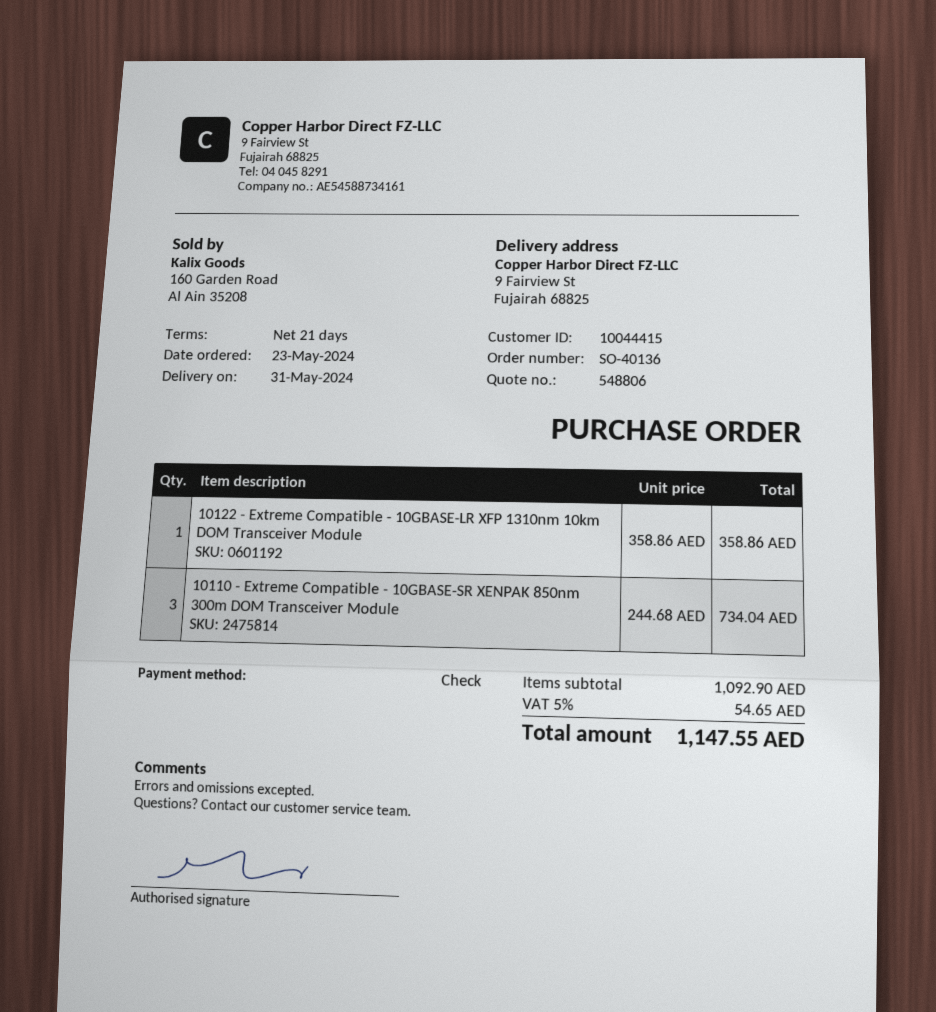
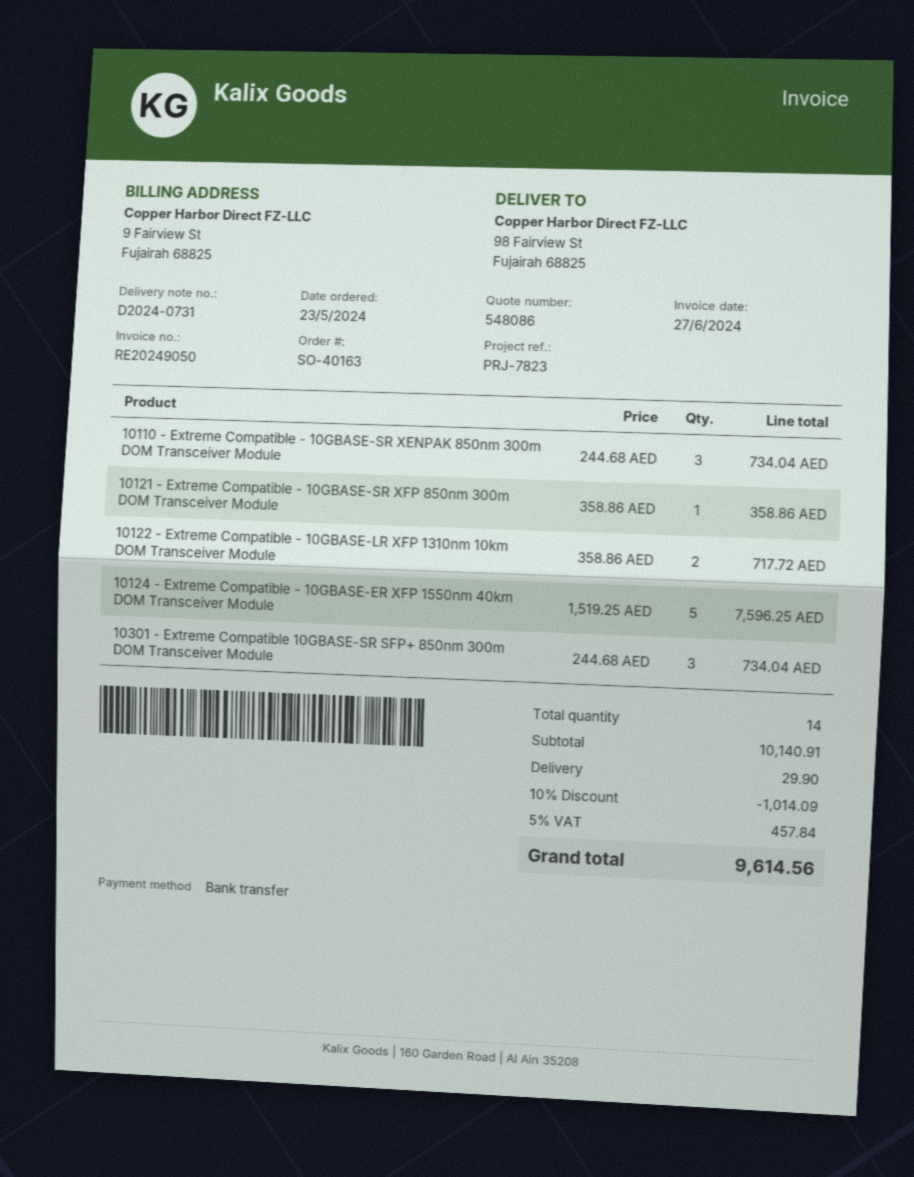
quote number: 548806 -> 548086
order number: SO-40136 -> SO-40163
payment method: cheque -> bank transfer
ship to: 9 Fairview St, Fujairah 68825 -> 98 Fairview St, Fujairah 68825
10122 - Extreme Compatible - 10GBASE-LR XFP 1310nm 10km DOM Transceiver Module: 1 x 358.86 = 358.86 -> 2 x 358.86 = 717.72
10121 - Extreme Compatible - 10GBASE-SR XFP 850nm 300m DOM Transceiver Module: none -> 1 x 358.86 = 358.86
10124 - Extreme Compatible - 10GBASE-ER XFP 1550nm 40km DOM Transceiver Module: none -> 5 x 1519.25 = 7596.25
10301 - Extreme Compatible 10GBASE-SR SFP+ 850nm 300m DOM Transceiver Module: none -> 3 x 244.68 = 734.04
subtotal: 1092.90 -> 10140.91
discount: none -> 10% = 1014.09
shipping: none -> 29.90
tax: 5% = 54.65 -> 5% = 457.84
total: 1147.55 -> 9614.56

